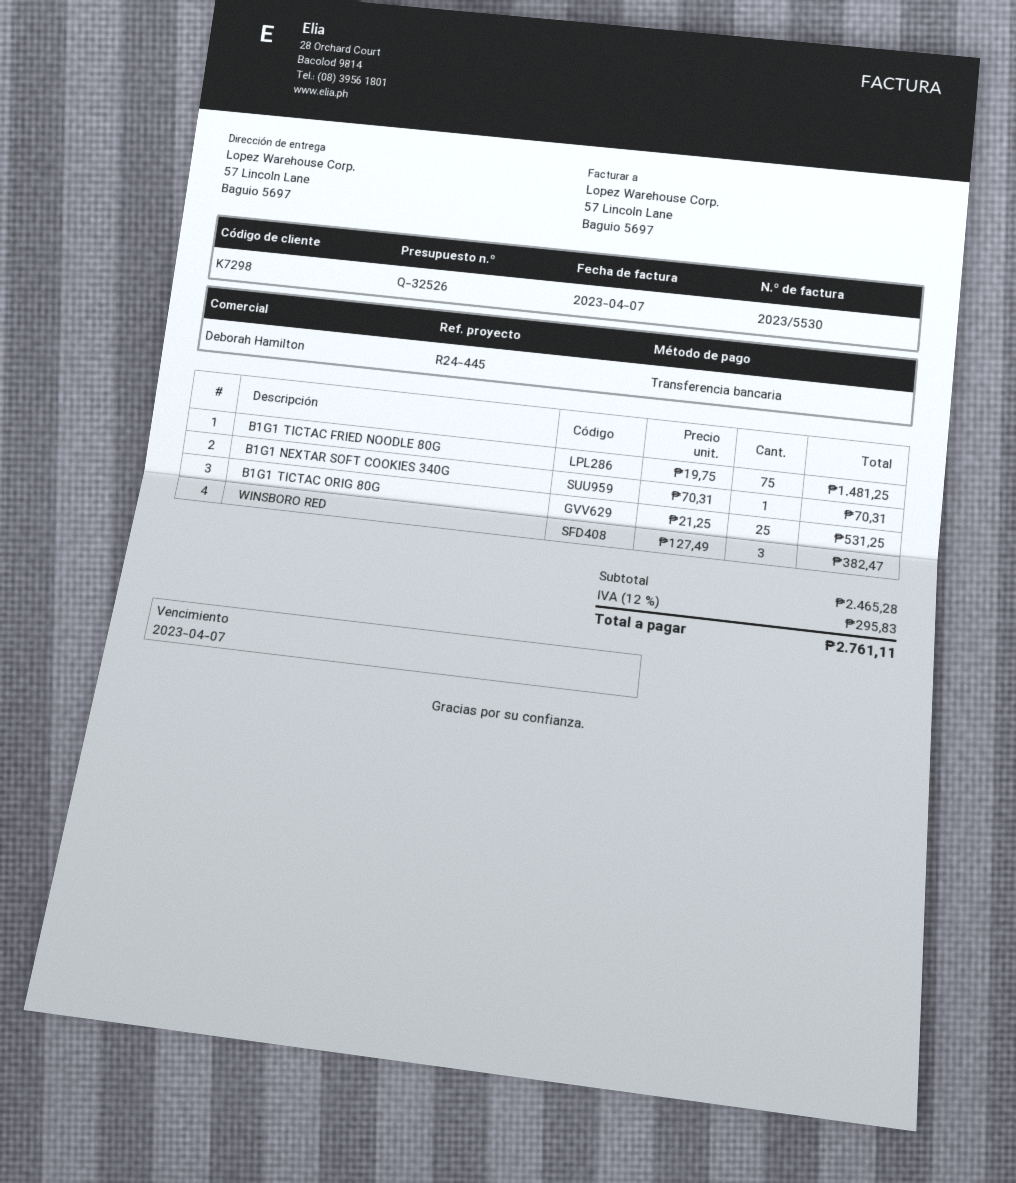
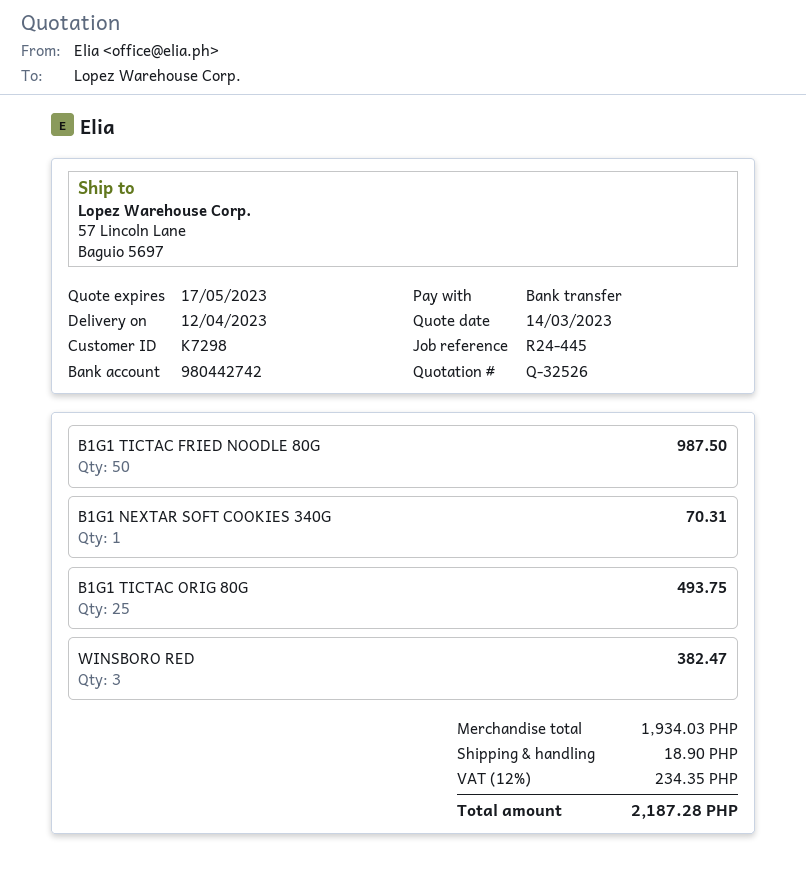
B1G1 TICTAC FRIED NOODLE 80G: 75 for 1481.25 -> 50 for 987.50
B1G1 TICTAC ORIG 80G: 25 for 531.25 -> 25 for 493.75
subtotal: 2465.28 -> 1934.03
shipping: none -> 18.90
tax: 12% = 295.83 -> 12% = 234.35
total: 2761.11 -> 2187.28

